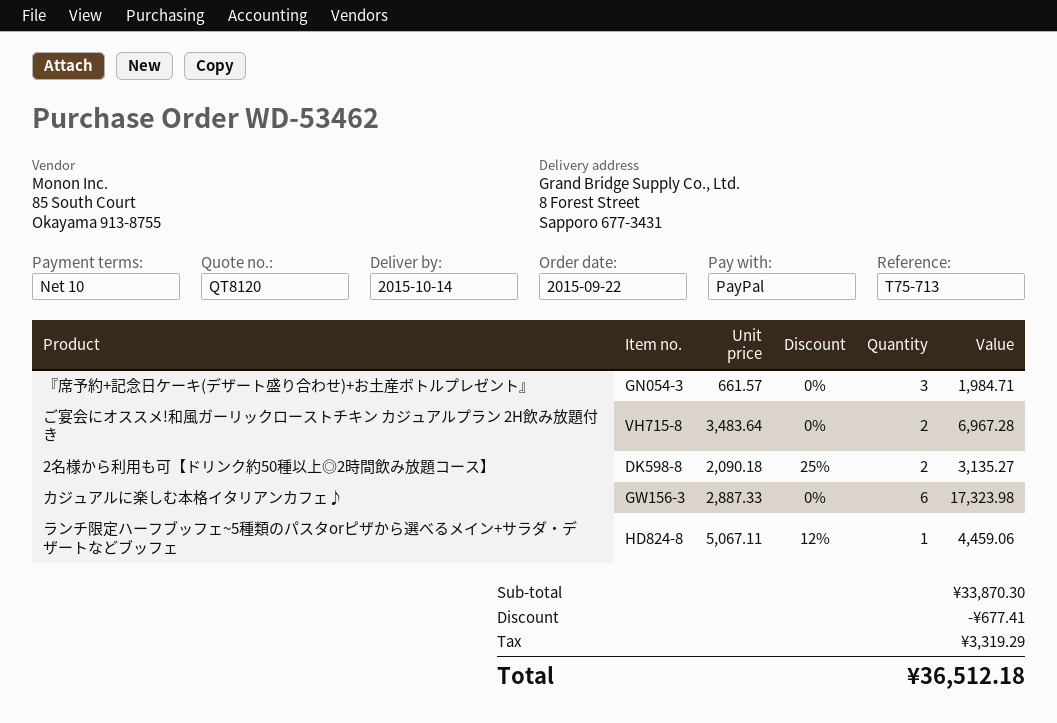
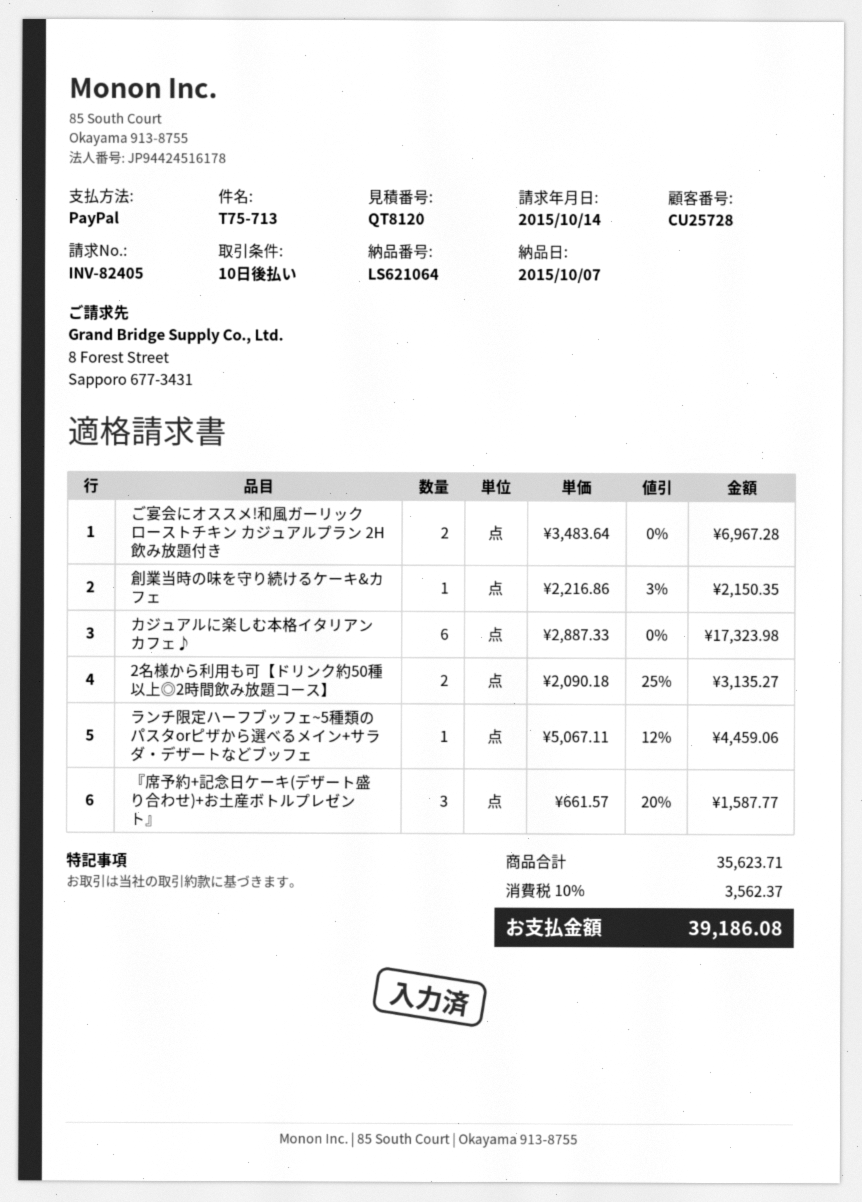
delivery date: 2015-10-14 -> 2015-10-07
『席予約+記念日ケーキ(デザート盛り合わせ)+お土産ボトルプレゼント』: 3 x 661.57 = 1984.71 -> 3 x 661.57 - 20% = 1587.77
創業当時の味を守り続けるケーキ&カフェ: none -> 1 x 2216.86 - 3% = 2150.35
subtotal: 33870.30 -> 35623.71
discount: 677.41 -> none
tax: 3319.29 -> 3562.37
total: 36512.18 -> 39186.08

